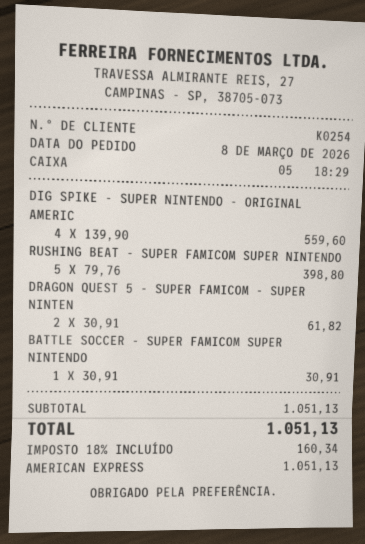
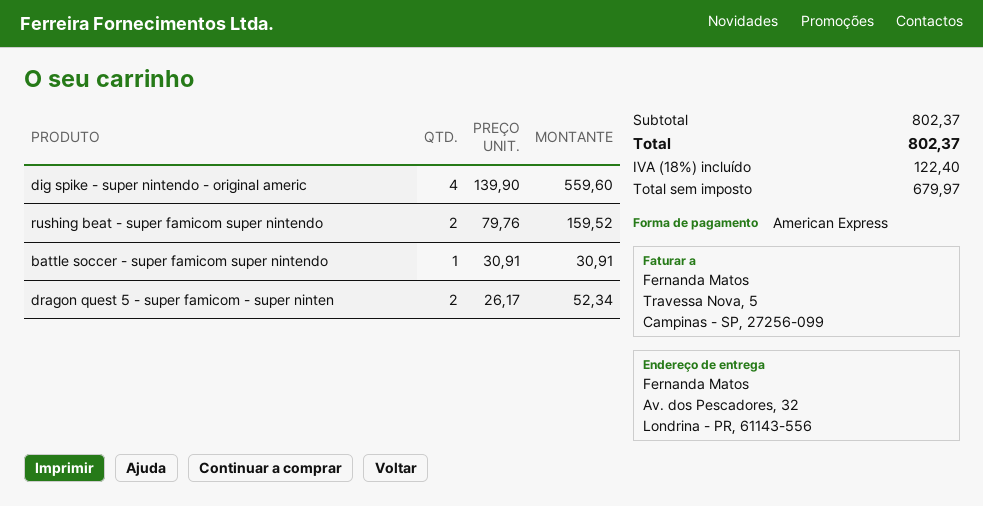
RUSHING BEAT - SUPER FAMICOM SUPER NINTENDO: 5 x 79.76 = 398.80 -> 2 x 79.76 = 159.52
DRAGON QUEST 5 - SUPER FAMICOM - SUPER NINTEN: 2 x 30.91 = 61.82 -> 2 x 26.17 = 52.34
subtotal: 1051.13 -> 802.37
tax: 18% = 160.34 -> 18% = 122.40
total: 1051.13 -> 802.37

